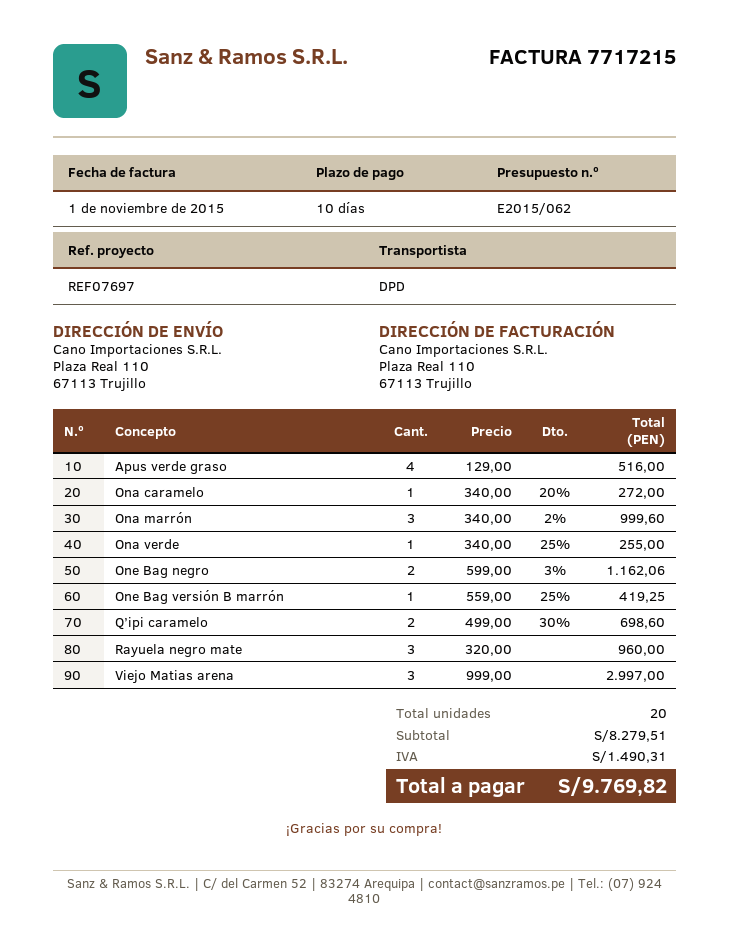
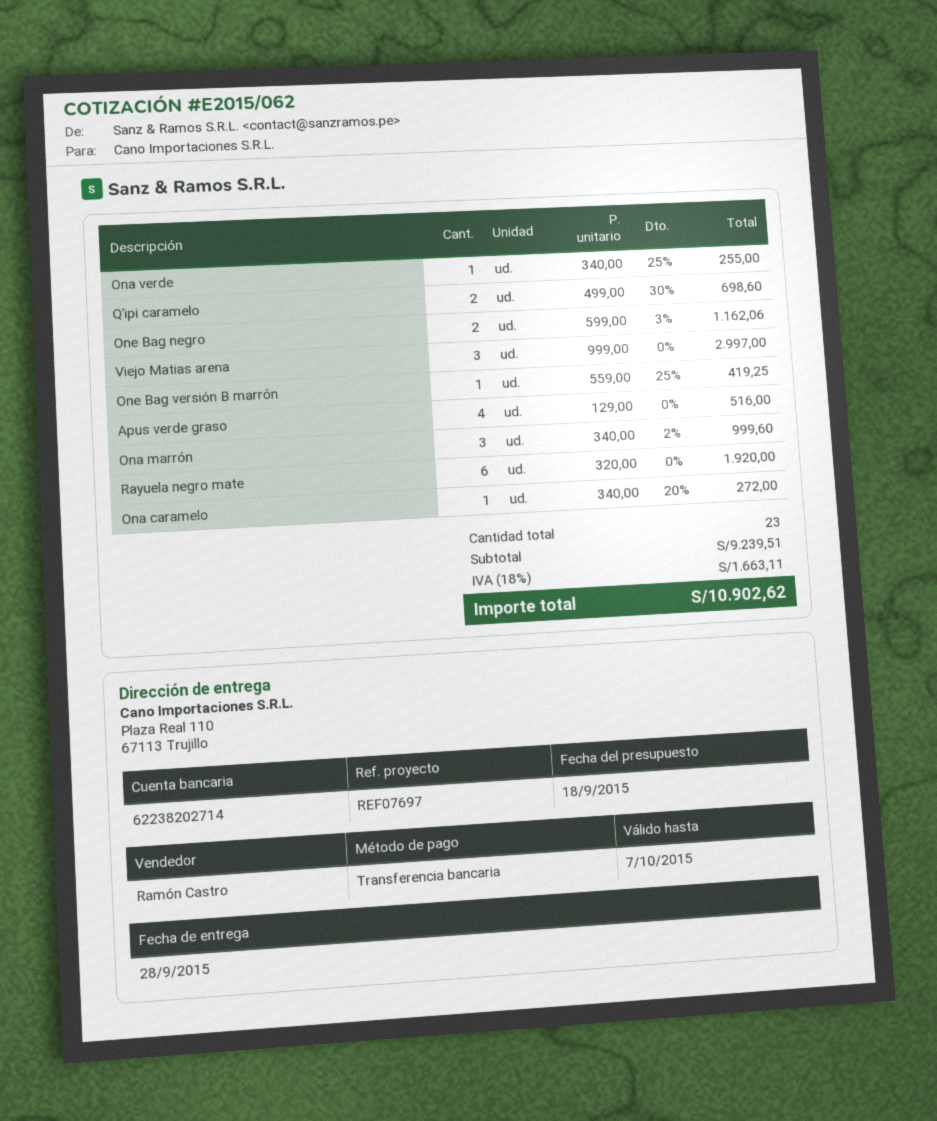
Rayuela negro mate: 3 x 320.00 = 960.00 -> 6 x 320.00 = 1920.00
total quantity: 20 -> 23
subtotal: 8279.51 -> 9239.51
tax: 1490.31 -> 1663.11
total: 9769.82 -> 10902.62

